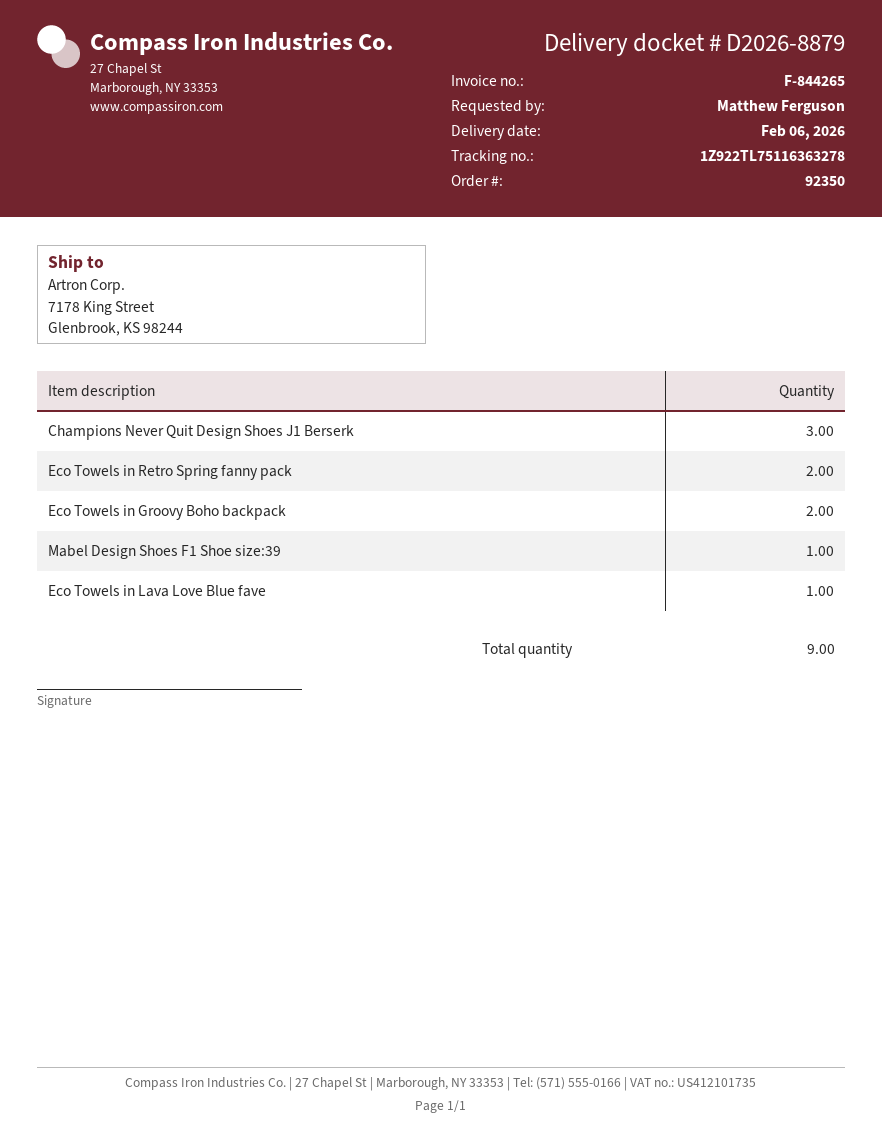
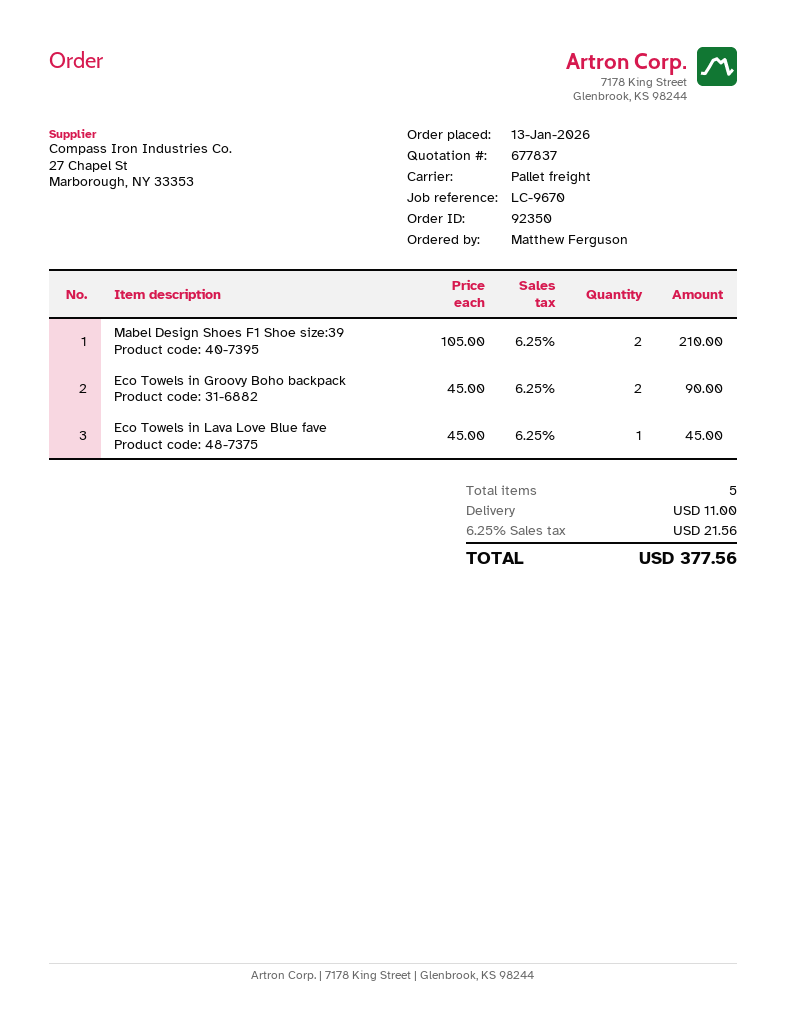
Champions Never Quit Design Shoes J1 Berserk: 3 -> none
Eco Towels in Retro Spring fanny pack: 2 -> none
Mabel Design Shoes F1 Shoe size:39: 1 -> 2
total quantity: 9 -> 5

